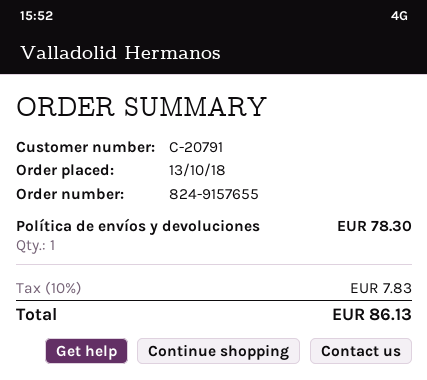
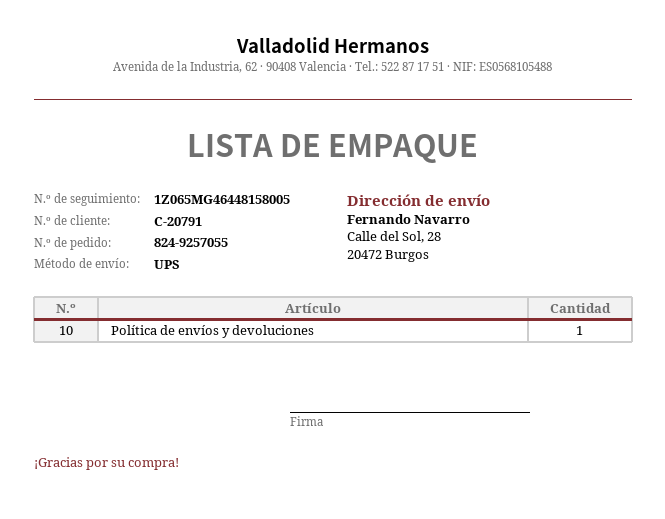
order number: 824-9157655 -> 824-9257055

